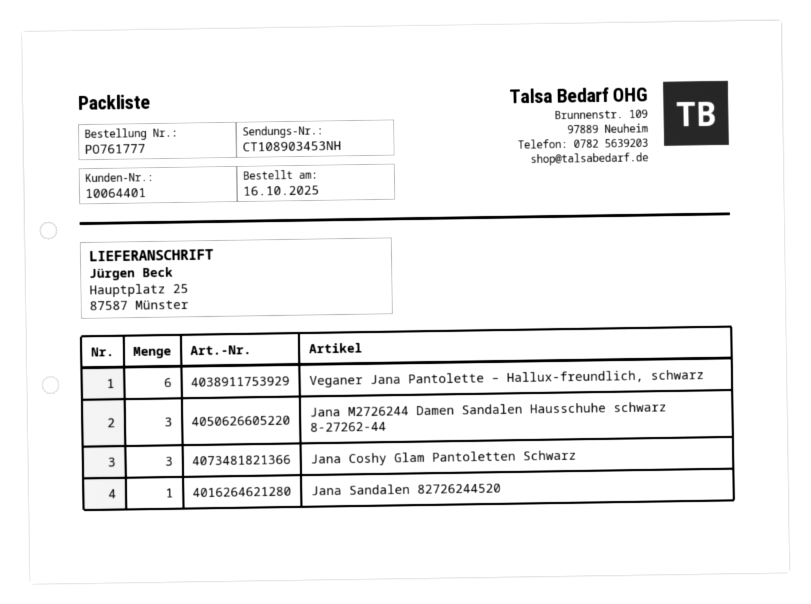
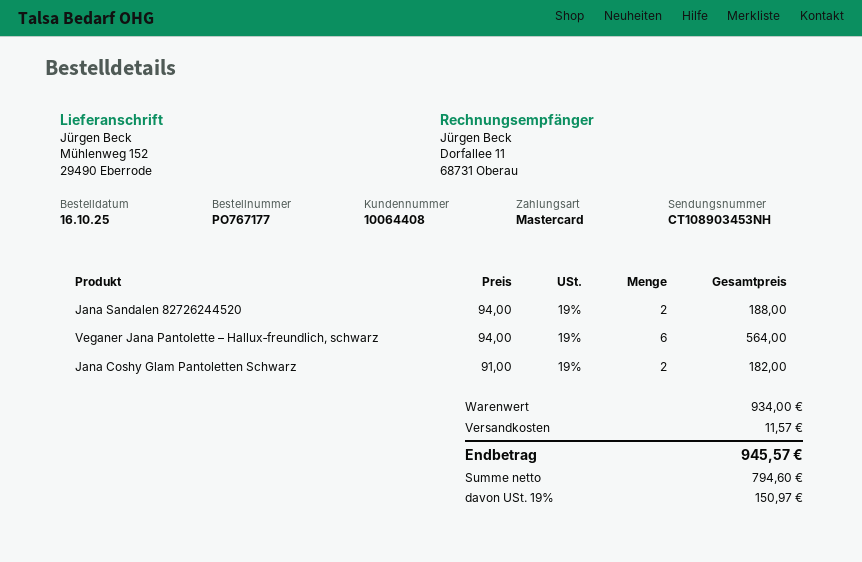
order number: PO761777 -> PO767177
customer number: 10064401 -> 10064408
ship to: Hauptplatz 25, 87587 Münster -> Mühlenweg 152, 29490 Eberrode
Jana M2726244 Damen Sandalen Hausschuhe schwarz 8‑27262‑44: 3 -> none
Jana Coshy Glam Pantoletten Schwarz: 3 -> 2
Jana Sandalen 82726244520: 1 -> 2

